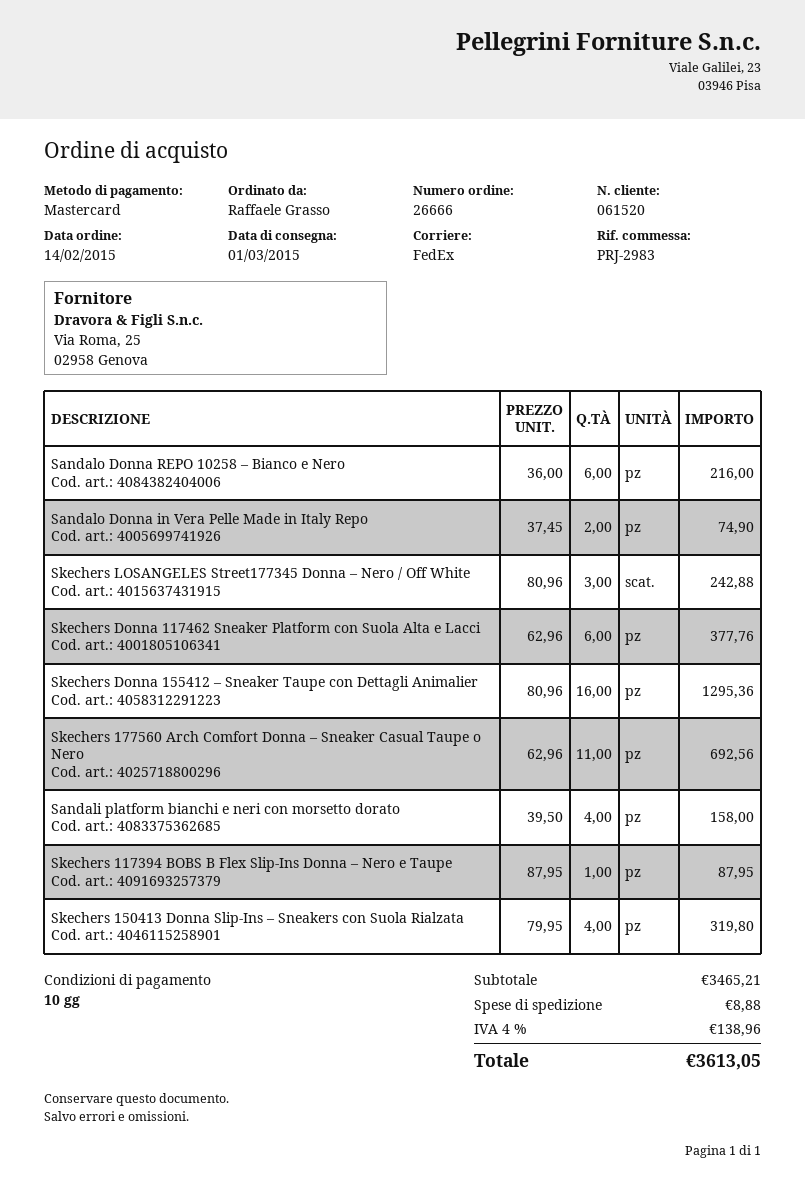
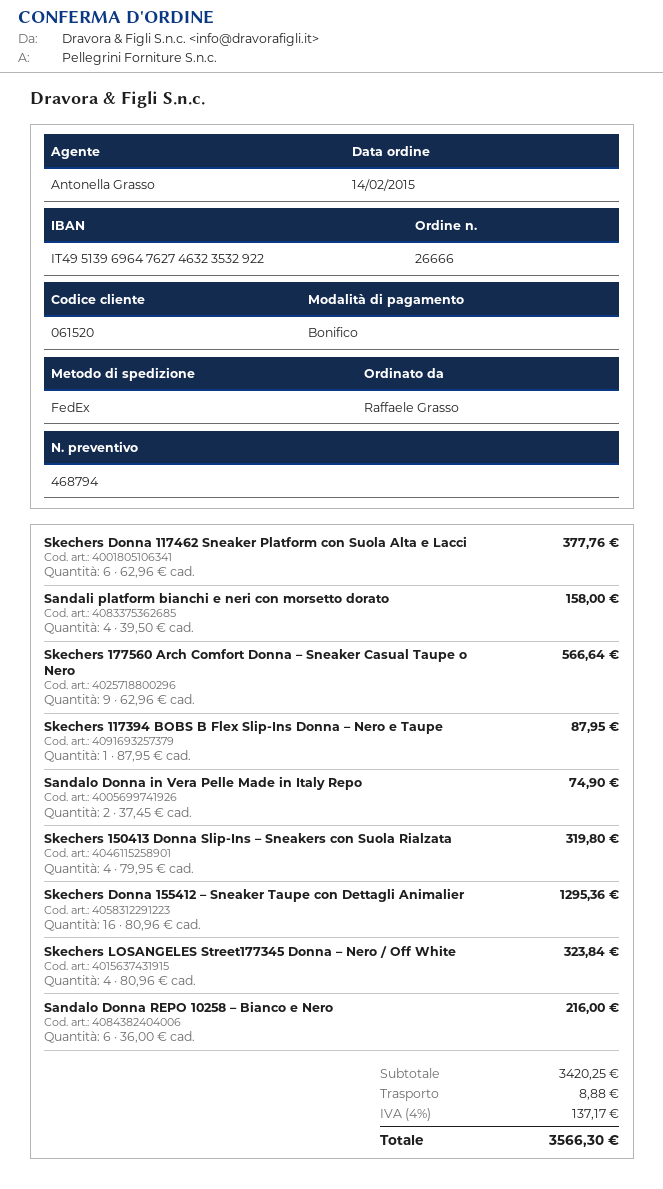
payment method: Mastercard -> bank transfer
Skechers LOSANGELES Street177345 Donna – Nero / Off White: 3 x 80.96 = 242.88 -> 4 x 80.96 = 323.84
Skechers 177560 Arch Comfort Donna – Sneaker Casual Taupe o Nero: 11 x 62.96 = 692.56 -> 9 x 62.96 = 566.64
subtotal: 3465.21 -> 3420.25
tax: 4% = 138.96 -> 4% = 137.17
total: 3613.05 -> 3566.30

